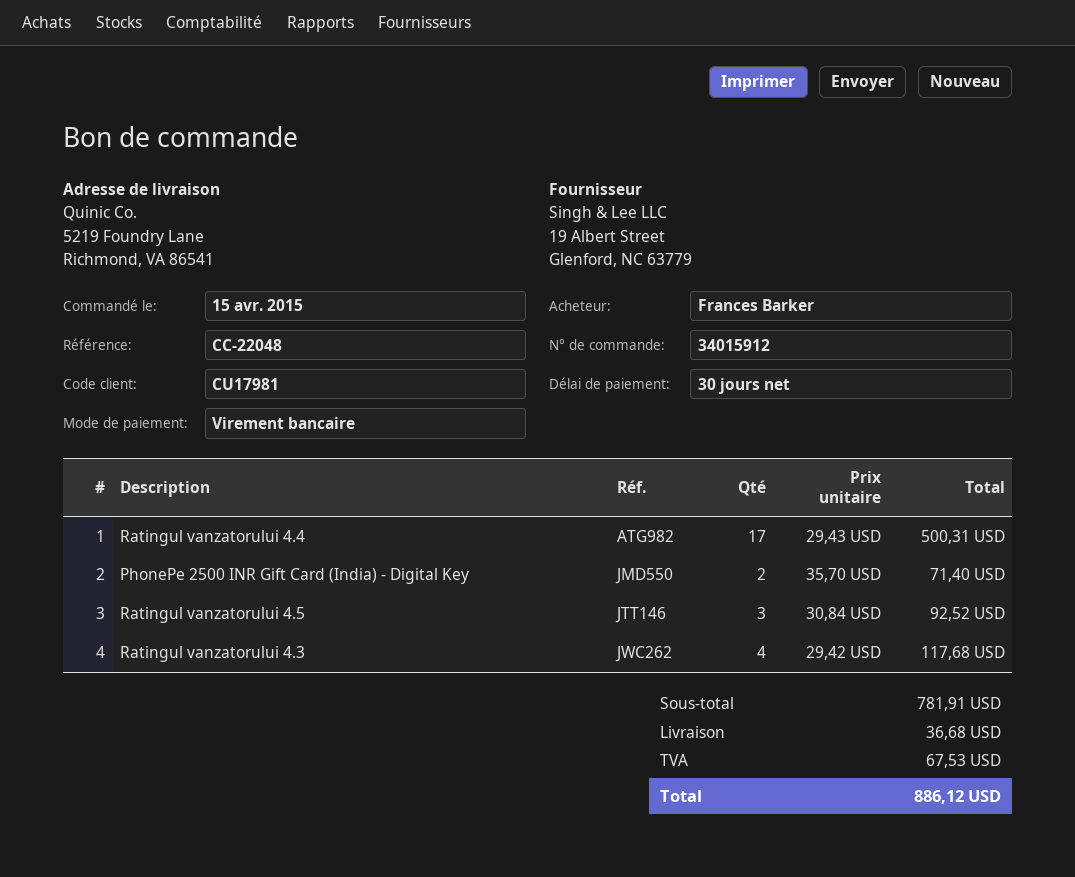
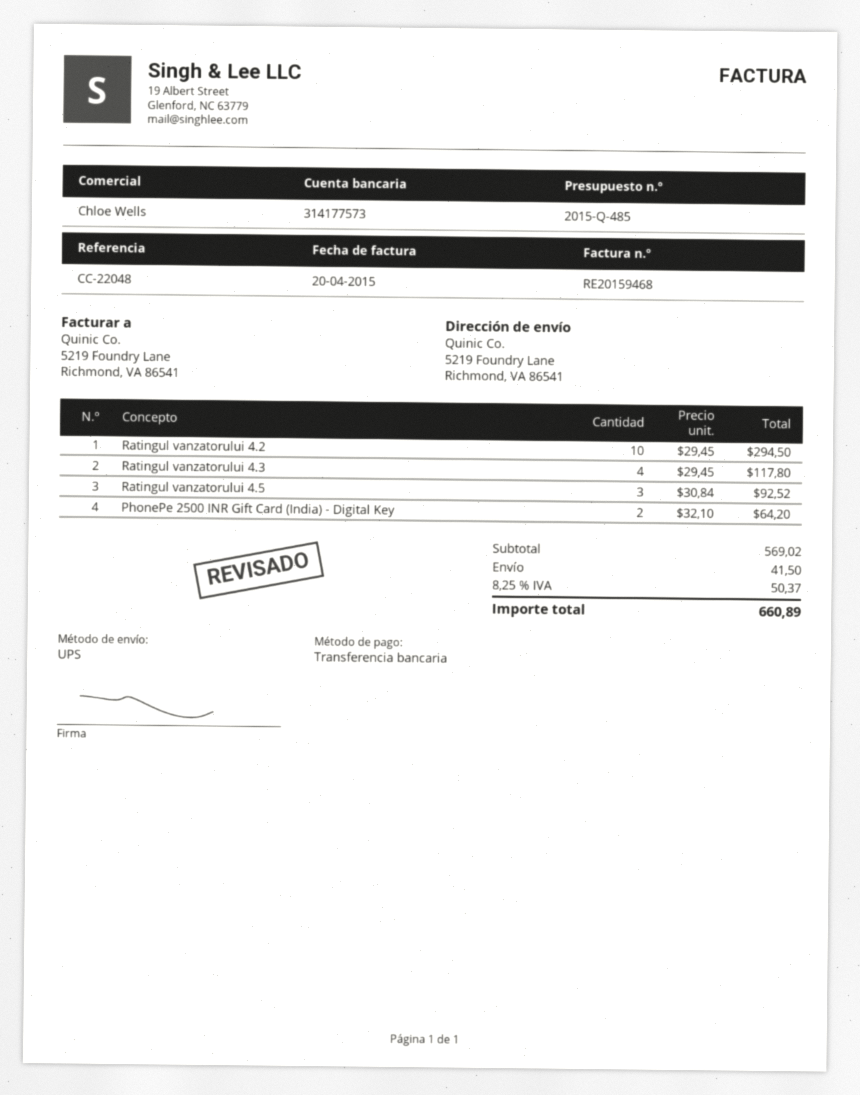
Ratingul vanzatorului 4.4: 17 x 29.43 = 500.31 -> none
PhonePe 2500 INR Gift Card (India) - Digital Key: 2 x 35.70 = 71.40 -> 2 x 32.10 = 64.20
Ratingul vanzatorului 4.3: 4 x 29.42 = 117.68 -> 4 x 29.45 = 117.80
Ratingul vanzatorului 4.2: none -> 10 x 29.45 = 294.50
subtotal: 781.91 -> 569.02
shipping: 36.68 -> 41.50
tax: 67.53 -> 50.37
total: 886.12 -> 660.89

